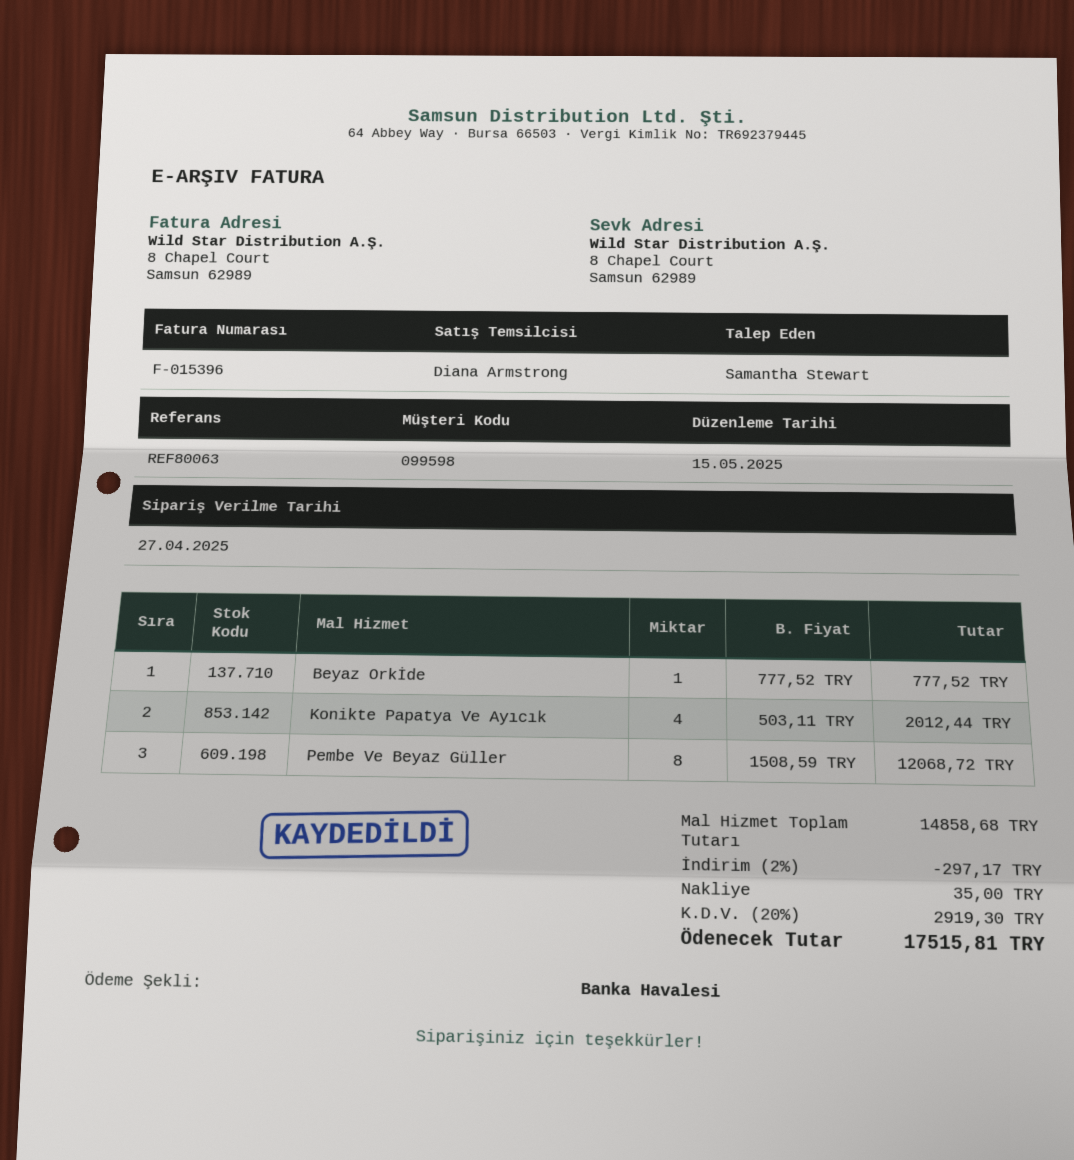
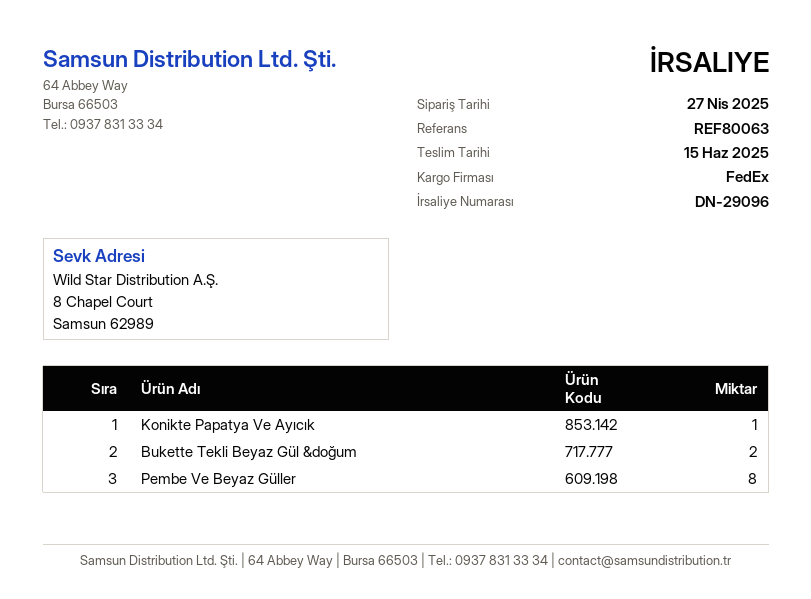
Beyaz Orkİde: 1 -> none
Konikte Papatya Ve Ayıcık: 4 -> 1
Bukette Tekli Beyaz Gül &doğum: none -> 2

